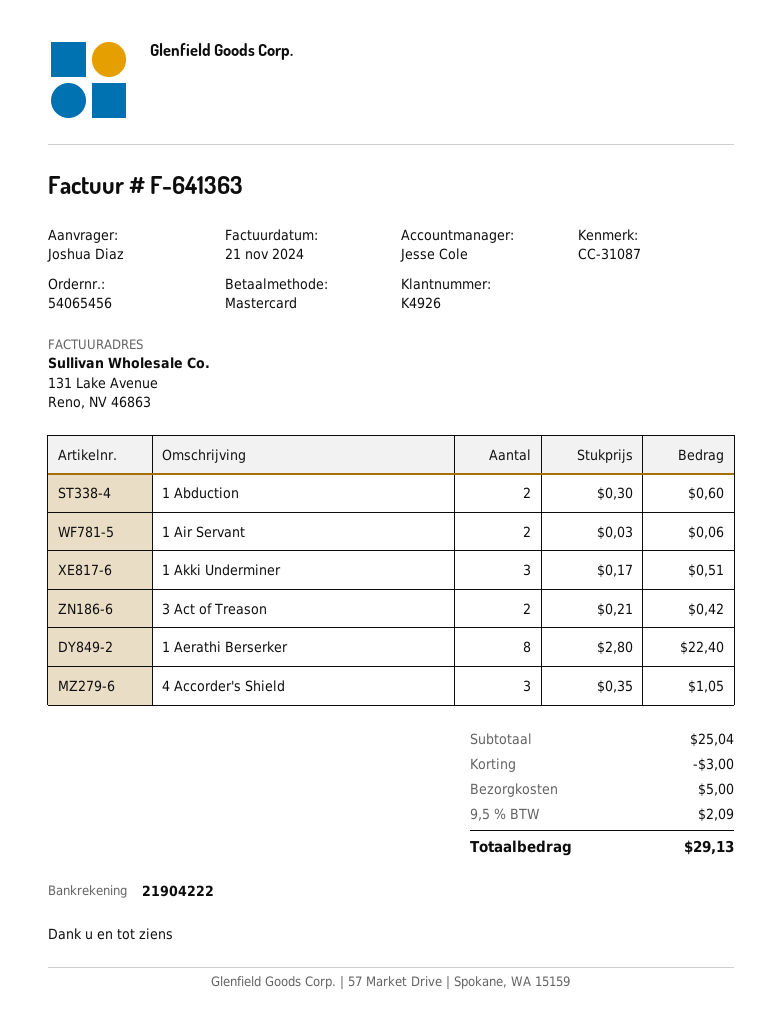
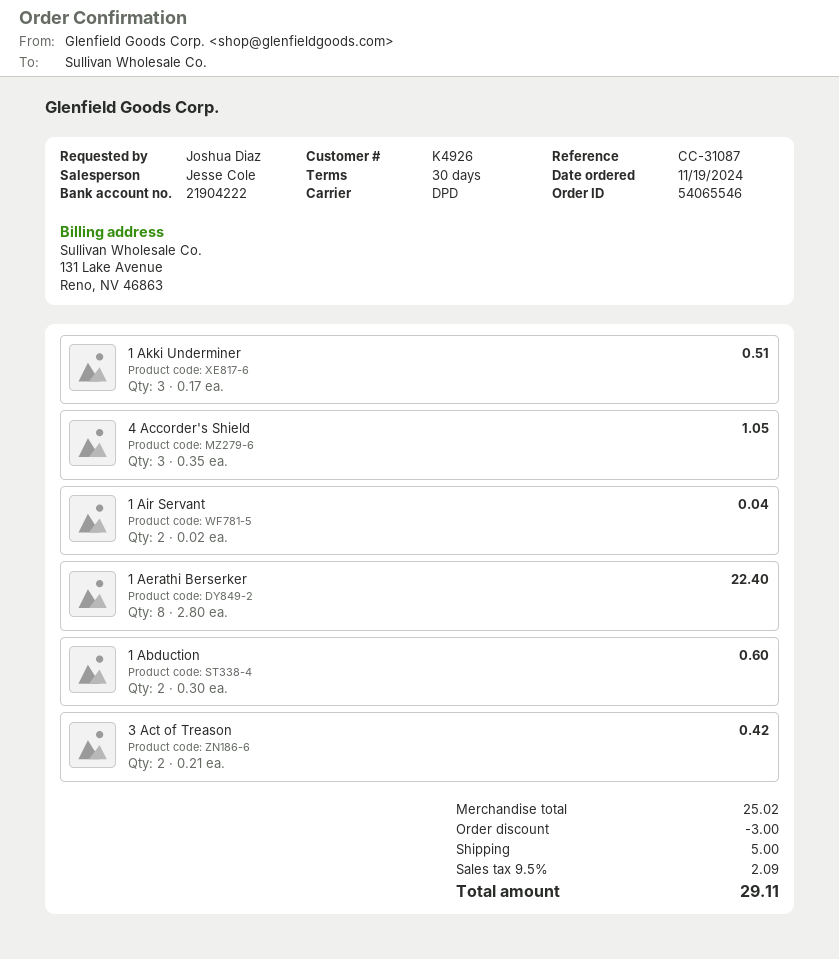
order number: 54065456 -> 54065546
1 Air Servant: 2 x 0.03 = 0.06 -> 2 x 0.02 = 0.04
subtotal: 25.04 -> 25.02
total: 29.13 -> 29.11

